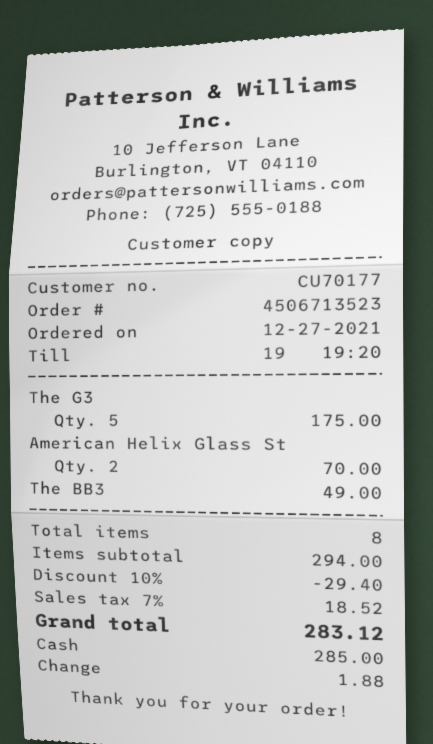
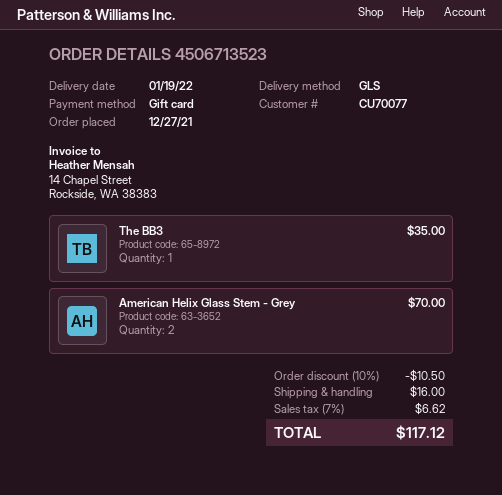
customer number: CU70177 -> CU70077
payment method: cash -> gift card
The G3: 5 for 175.00 -> none
The BB3: 1 for 49.00 -> 1 for 35.00
discount: 10% = 29.40 -> 10% = 10.50
shipping: none -> 16.00
tax: 7% = 18.52 -> 7% = 6.62
total: 283.12 -> 117.12

